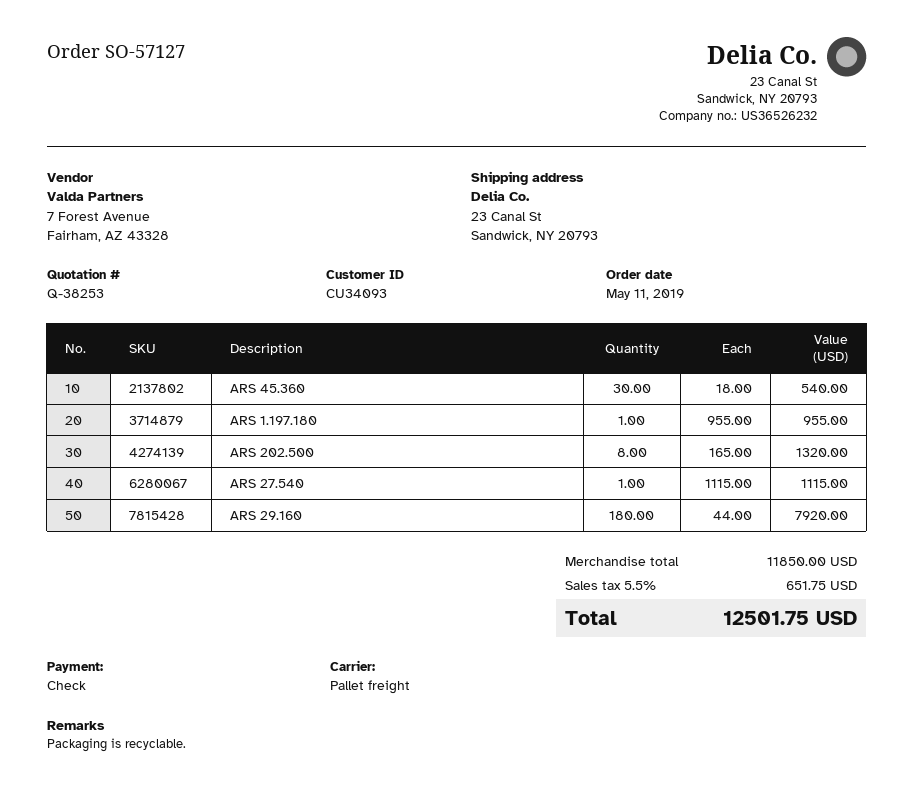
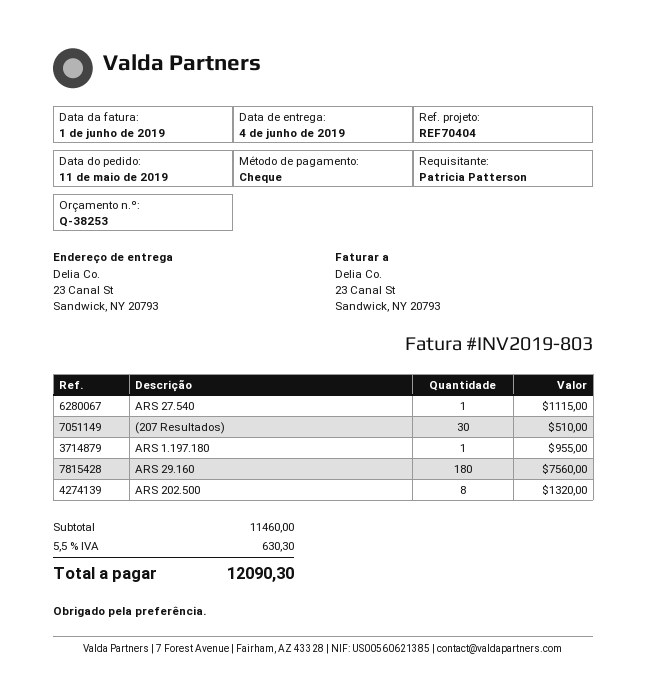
ARS 45.360: 30 for 540.00 -> none
ARS 29.160: 180 for 7920.00 -> 180 for 7560.00
(207 Resultados): none -> 30 for 510.00
subtotal: 11850.00 -> 11460.00
tax: 5.5% = 651.75 -> 5.5% = 630.30
total: 12501.75 -> 12090.30

